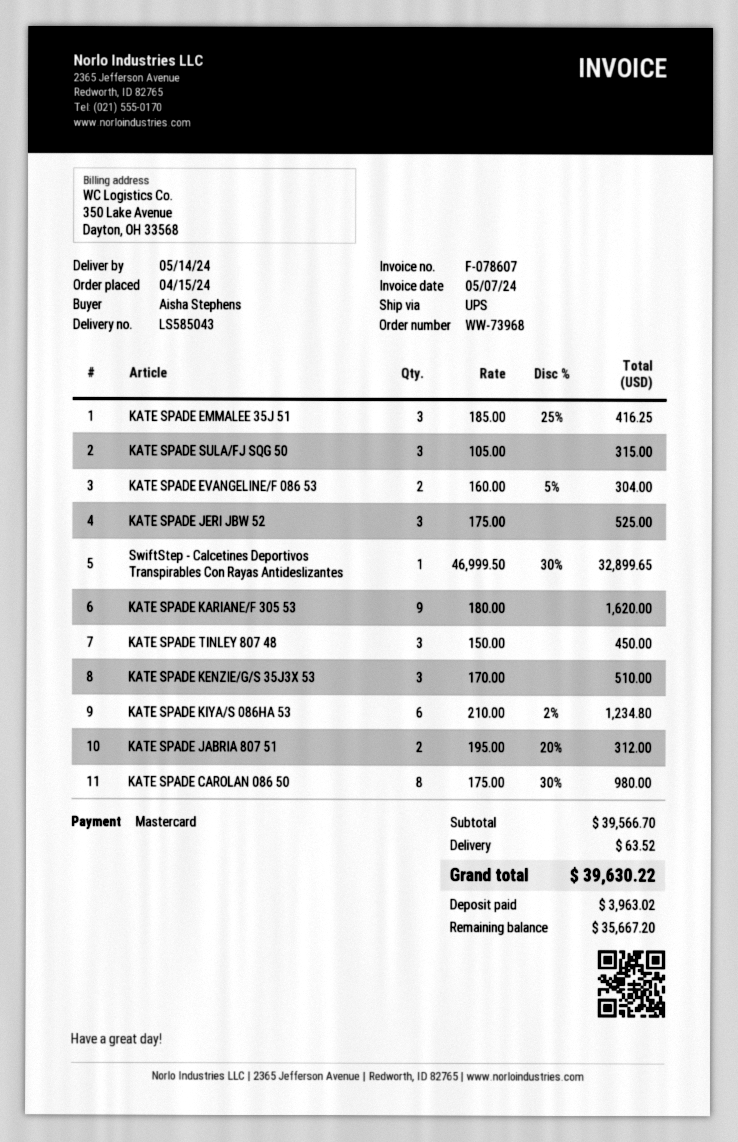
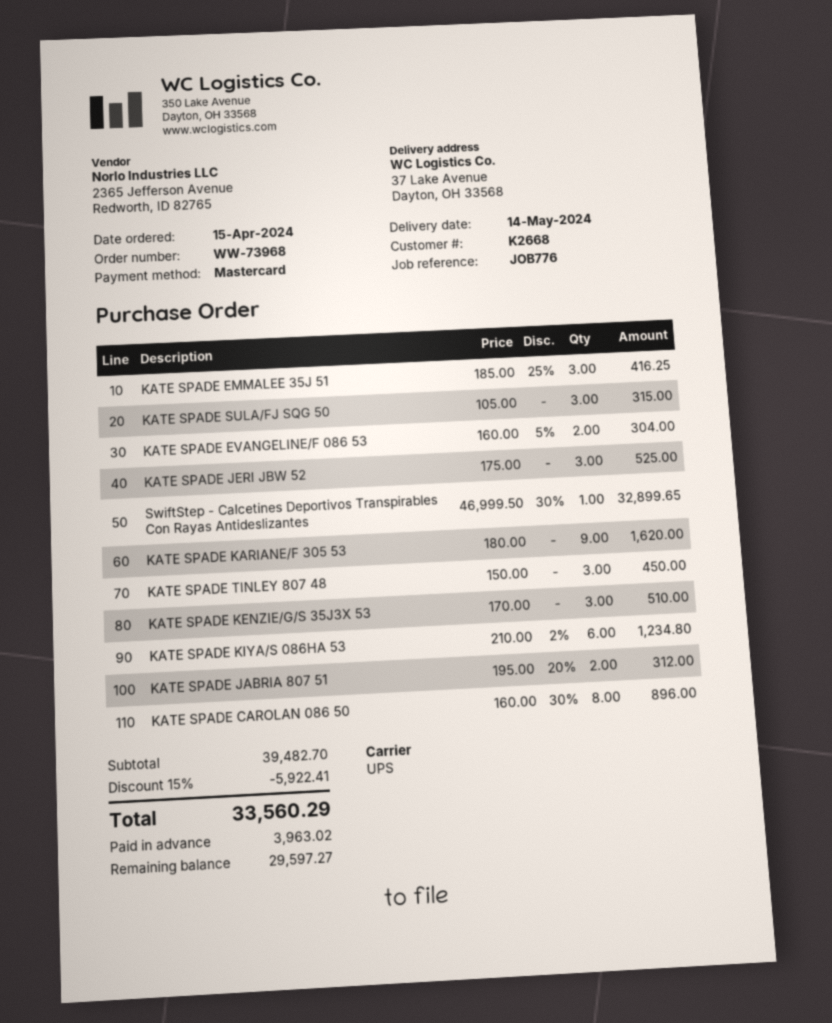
KATE SPADE CAROLAN 086 50: 8 x 175.00 - 30% = 980.00 -> 8 x 160.00 - 30% = 896.00
subtotal: 39566.70 -> 39482.70
discount: none -> 15% = 5922.41
shipping: 63.52 -> none
total: 39630.22 -> 33560.29
balance: 35667.20 -> 29597.27

